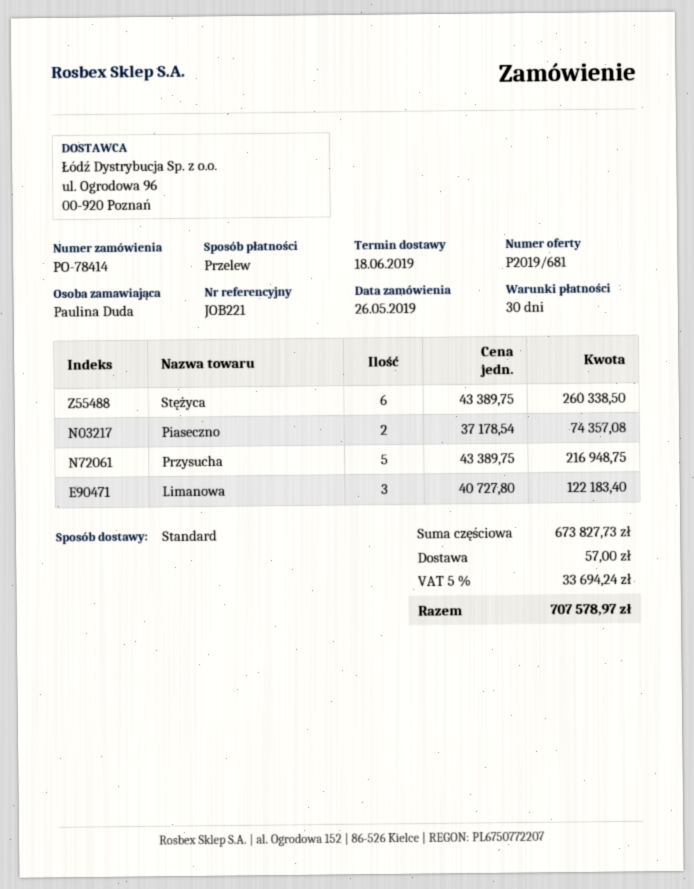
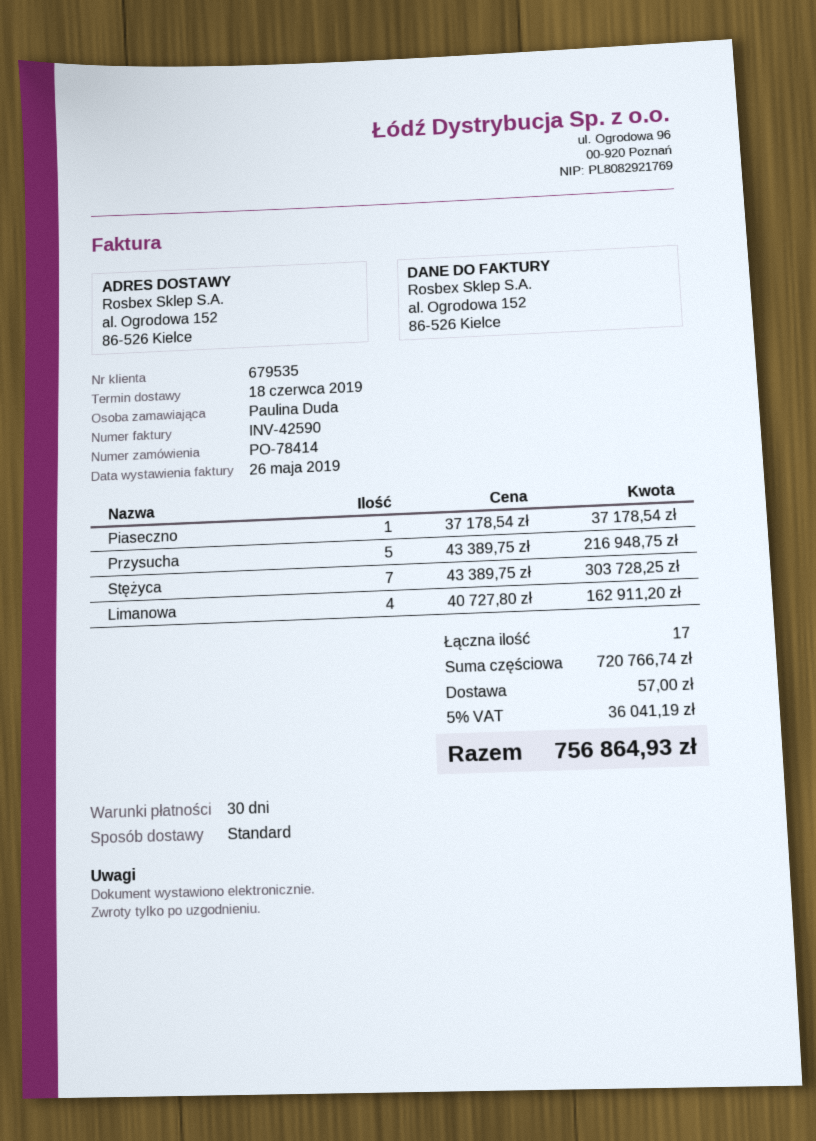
Stężyca: 6 x 43389.75 = 260338.50 -> 7 x 43389.75 = 303728.25
Piaseczno: 2 x 37178.54 = 74357.08 -> 1 x 37178.54 = 37178.54
Limanowa: 3 x 40727.80 = 122183.40 -> 4 x 40727.80 = 162911.20
subtotal: 673827.73 -> 720766.74
tax: 5% = 33694.24 -> 5% = 36041.19
total: 707578.97 -> 756864.93

